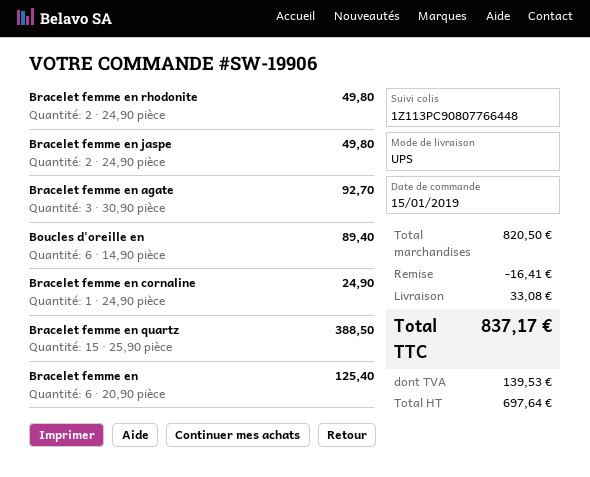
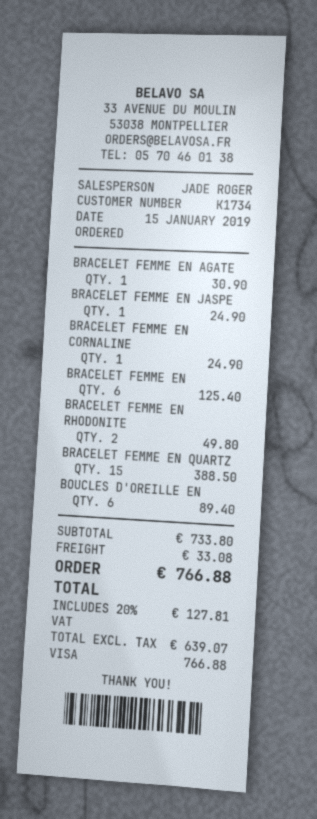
Bracelet femme en jaspe: 2 for 49.80 -> 1 for 24.90
Bracelet femme en agate: 3 for 92.70 -> 1 for 30.90
subtotal: 820.50 -> 733.80
discount: 16.41 -> none
net: 697.64 -> 639.07
tax: 139.53 -> 127.81
total: 837.17 -> 766.88

